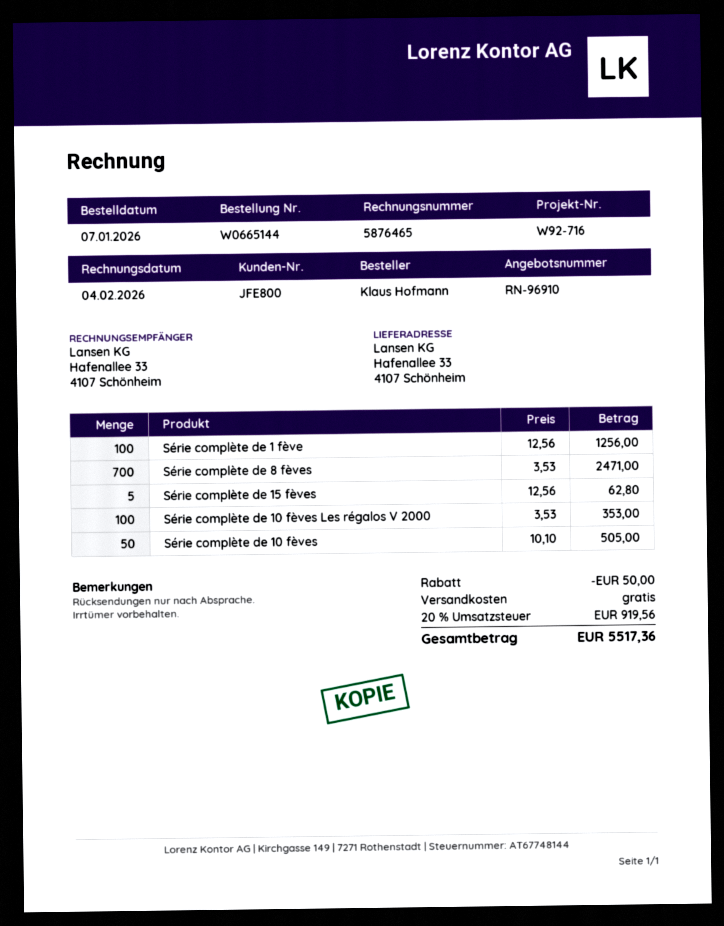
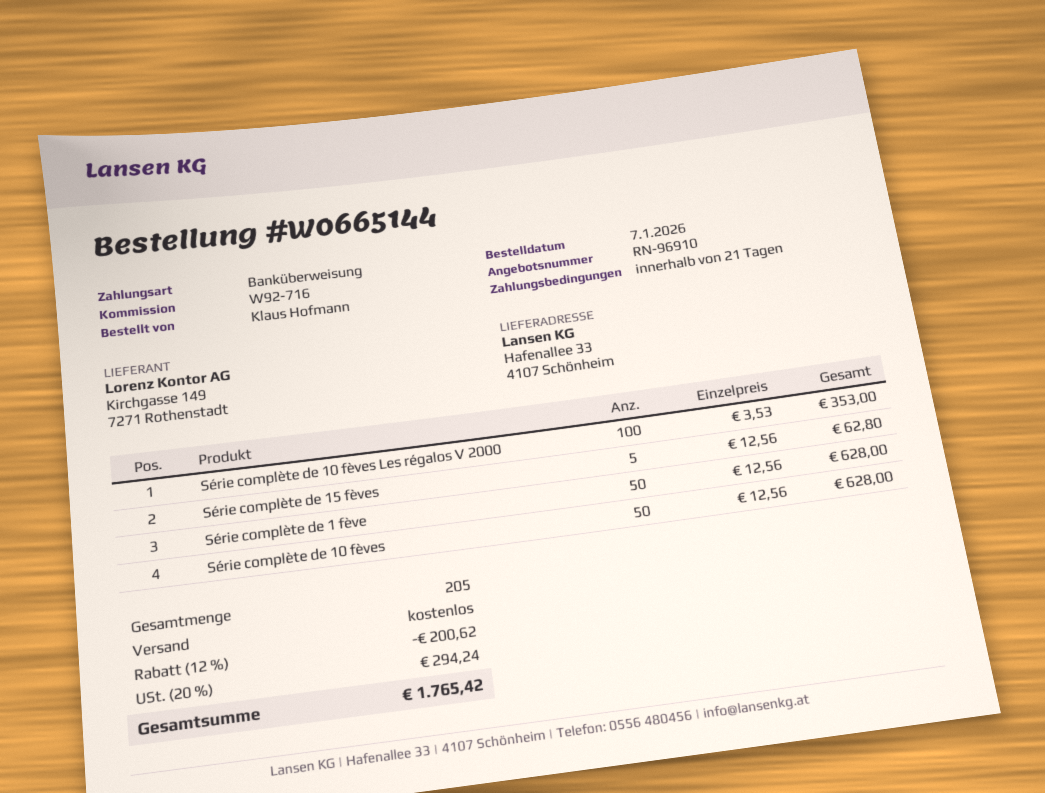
Série complète de 1 fève: 100 x 12.56 = 1256.00 -> 50 x 12.56 = 628.00
Série complète de 8 fèves: 700 x 3.53 = 2471.00 -> none
Série complète de 10 fèves: 50 x 10.10 = 505.00 -> 50 x 12.56 = 628.00
discount: 50.00 -> 200.62
tax: 20% = 919.56 -> 20% = 294.24
total: 5517.36 -> 1765.42

